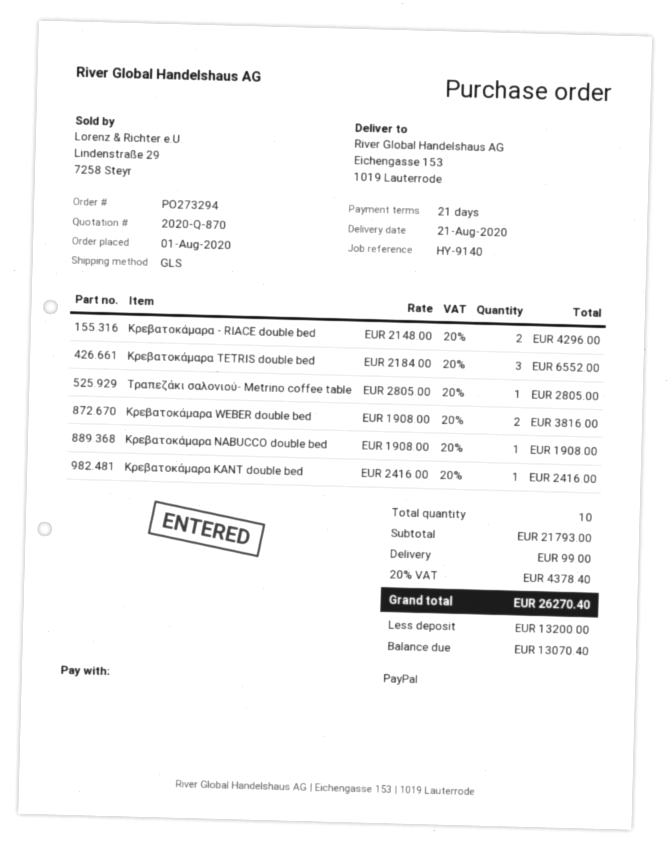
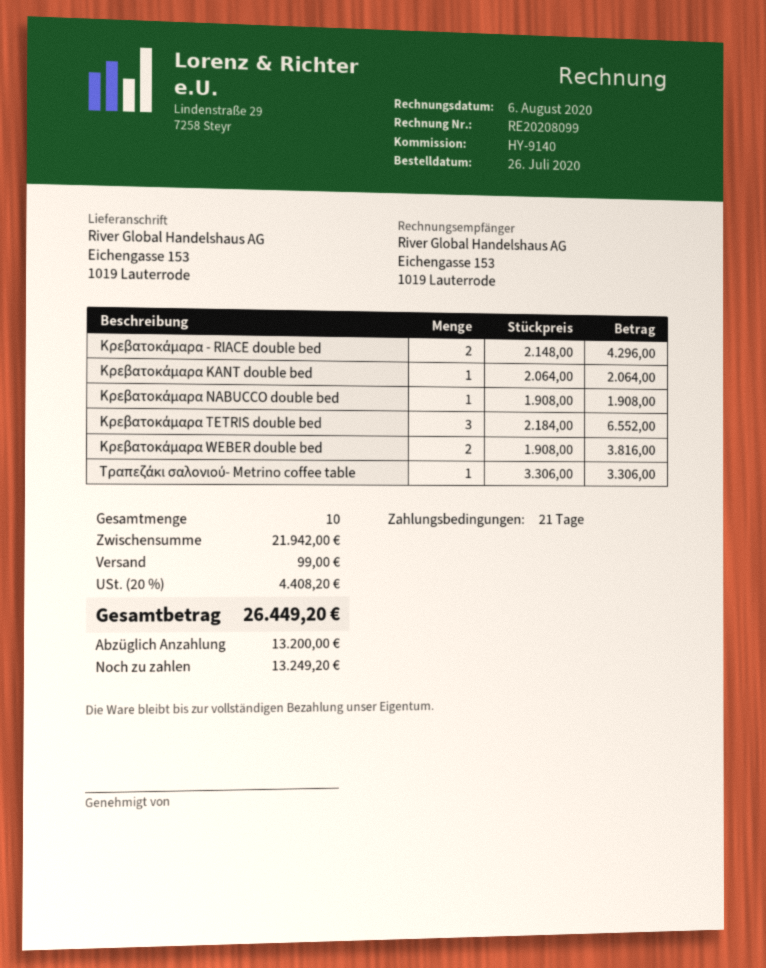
order date: 2020-08-01 -> 2020-07-26
Τραπεζάκι σαλονιού- Metrino coffee table: 1 x 2805.00 = 2805.00 -> 1 x 3306.00 = 3306.00
Κρεβατοκάμαρα KANT double bed: 1 x 2416.00 = 2416.00 -> 1 x 2064.00 = 2064.00
subtotal: 21793.00 -> 21942.00
tax: 20% = 4378.40 -> 20% = 4408.20
total: 26270.40 -> 26449.20
balance: 13070.40 -> 13249.20

